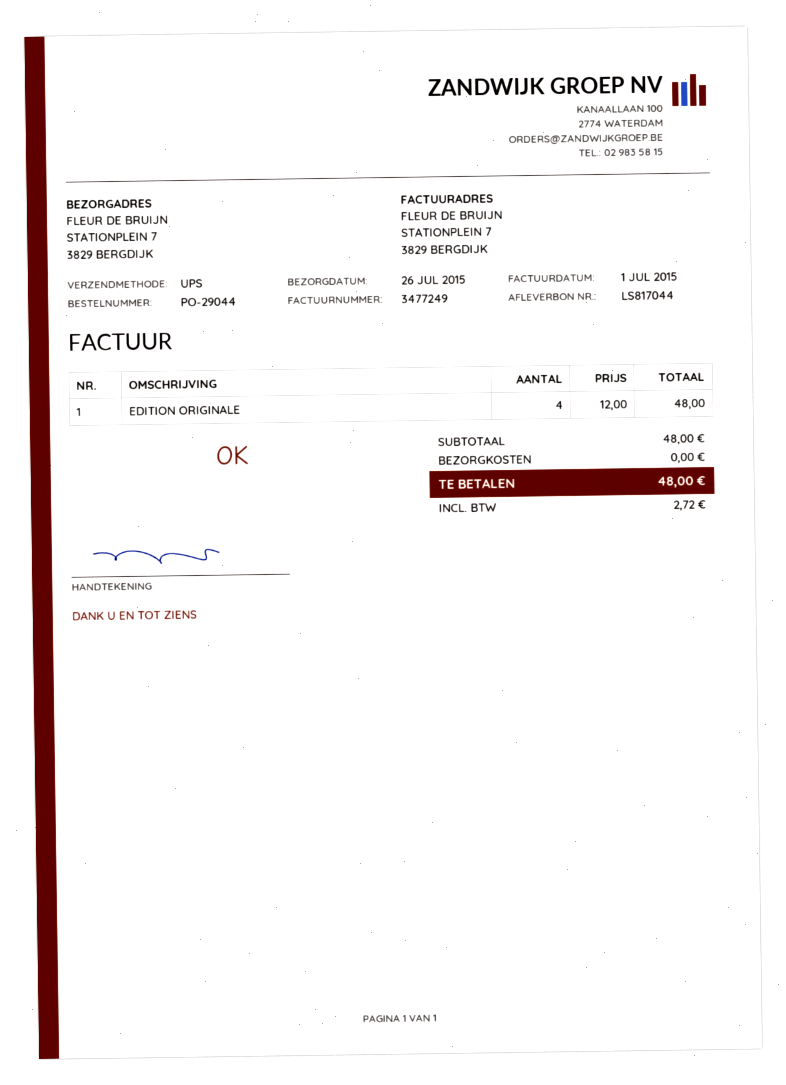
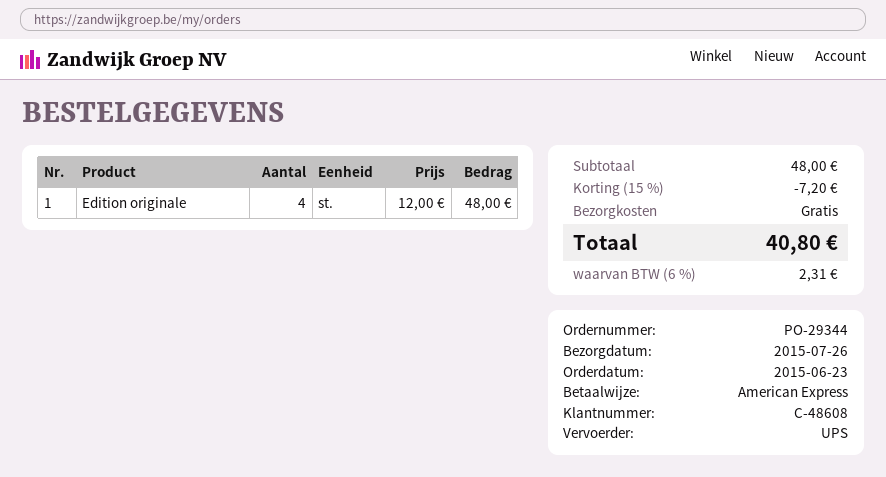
order number: PO-29044 -> PO-29344
discount: none -> 15% = 7.20
tax: 2.72 -> 2.31
total: 48.00 -> 40.80

